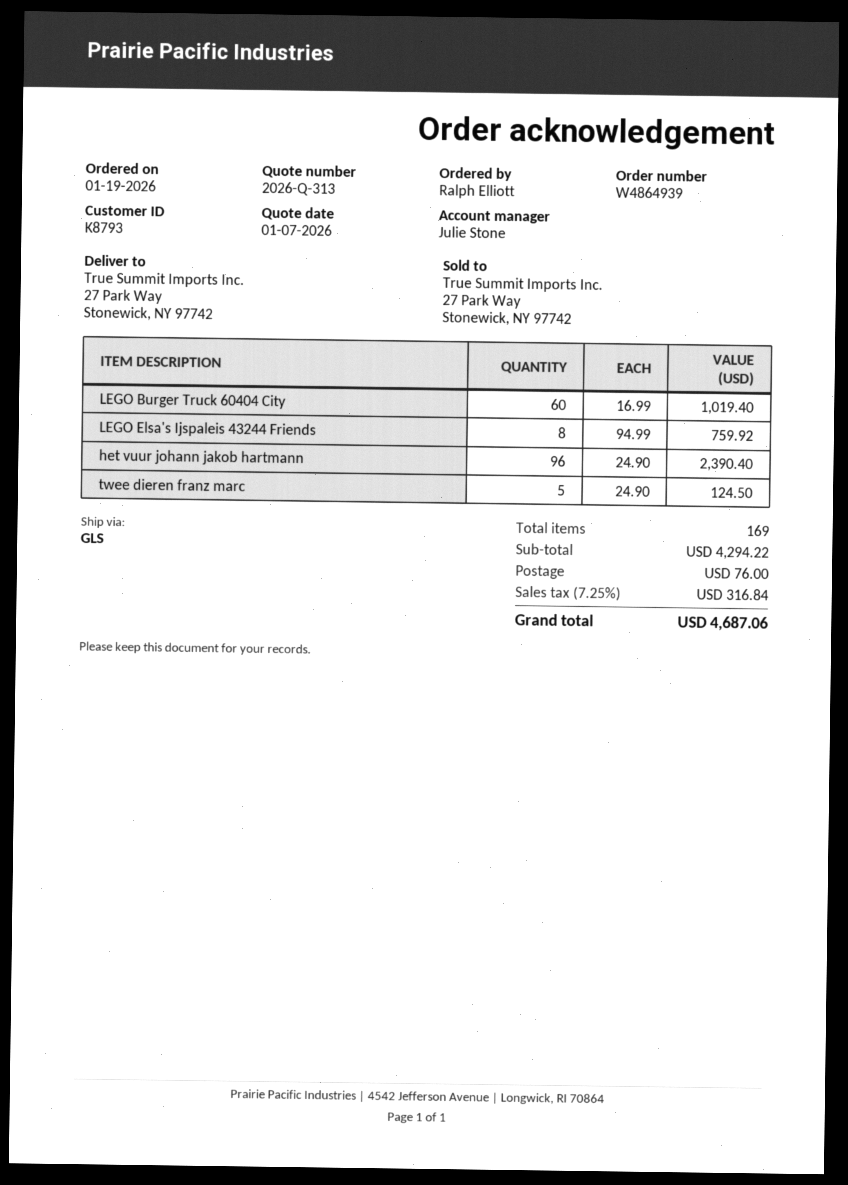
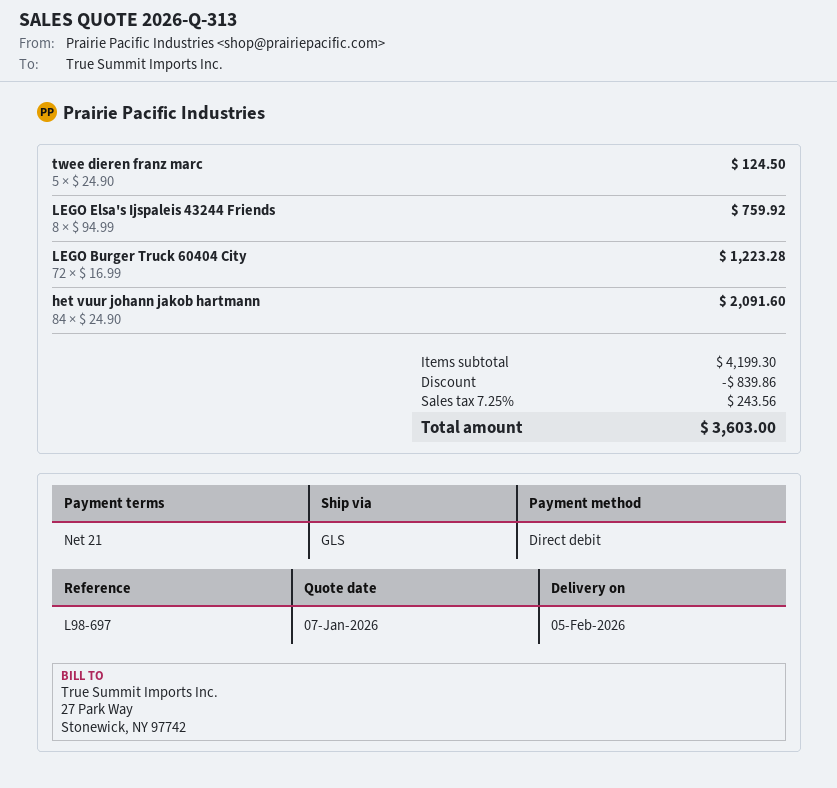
LEGO Burger Truck 60404 City: 60 x 16.99 = 1019.40 -> 72 x 16.99 = 1223.28
het vuur johann jakob hartmann: 96 x 24.90 = 2390.40 -> 84 x 24.90 = 2091.60
subtotal: 4294.22 -> 4199.30
discount: none -> 839.86
shipping: 76.00 -> none
tax: 7.25% = 316.84 -> 7.25% = 243.56
total: 4687.06 -> 3603.00

